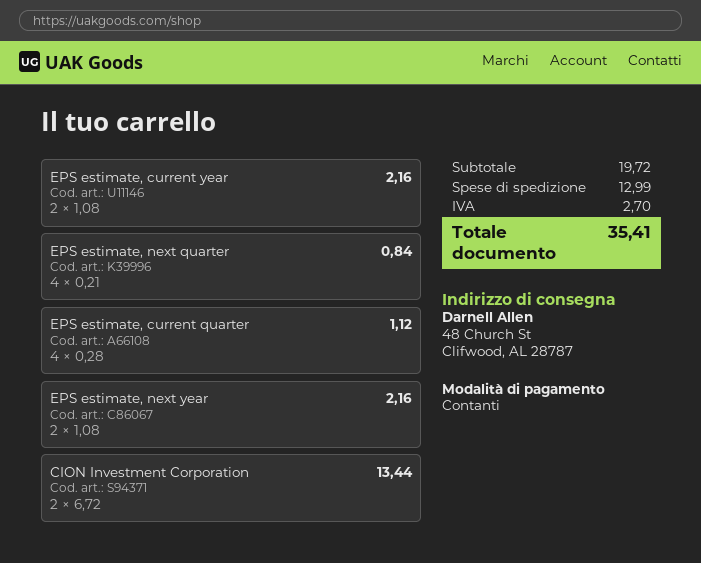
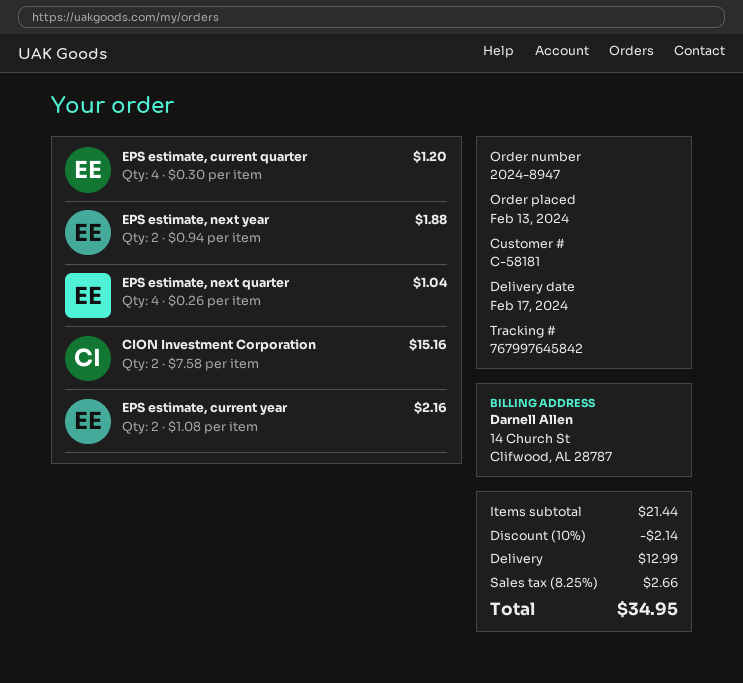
EPS estimate, next quarter: 4 x 0.21 = 0.84 -> 4 x 0.26 = 1.04
EPS estimate, current quarter: 4 x 0.28 = 1.12 -> 4 x 0.30 = 1.20
EPS estimate, next year: 2 x 1.08 = 2.16 -> 2 x 0.94 = 1.88
CION Investment Corporation: 2 x 6.72 = 13.44 -> 2 x 7.58 = 15.16
subtotal: 19.72 -> 21.44
discount: none -> 10% = 2.14
tax: 2.70 -> 2.66
total: 35.41 -> 34.95

